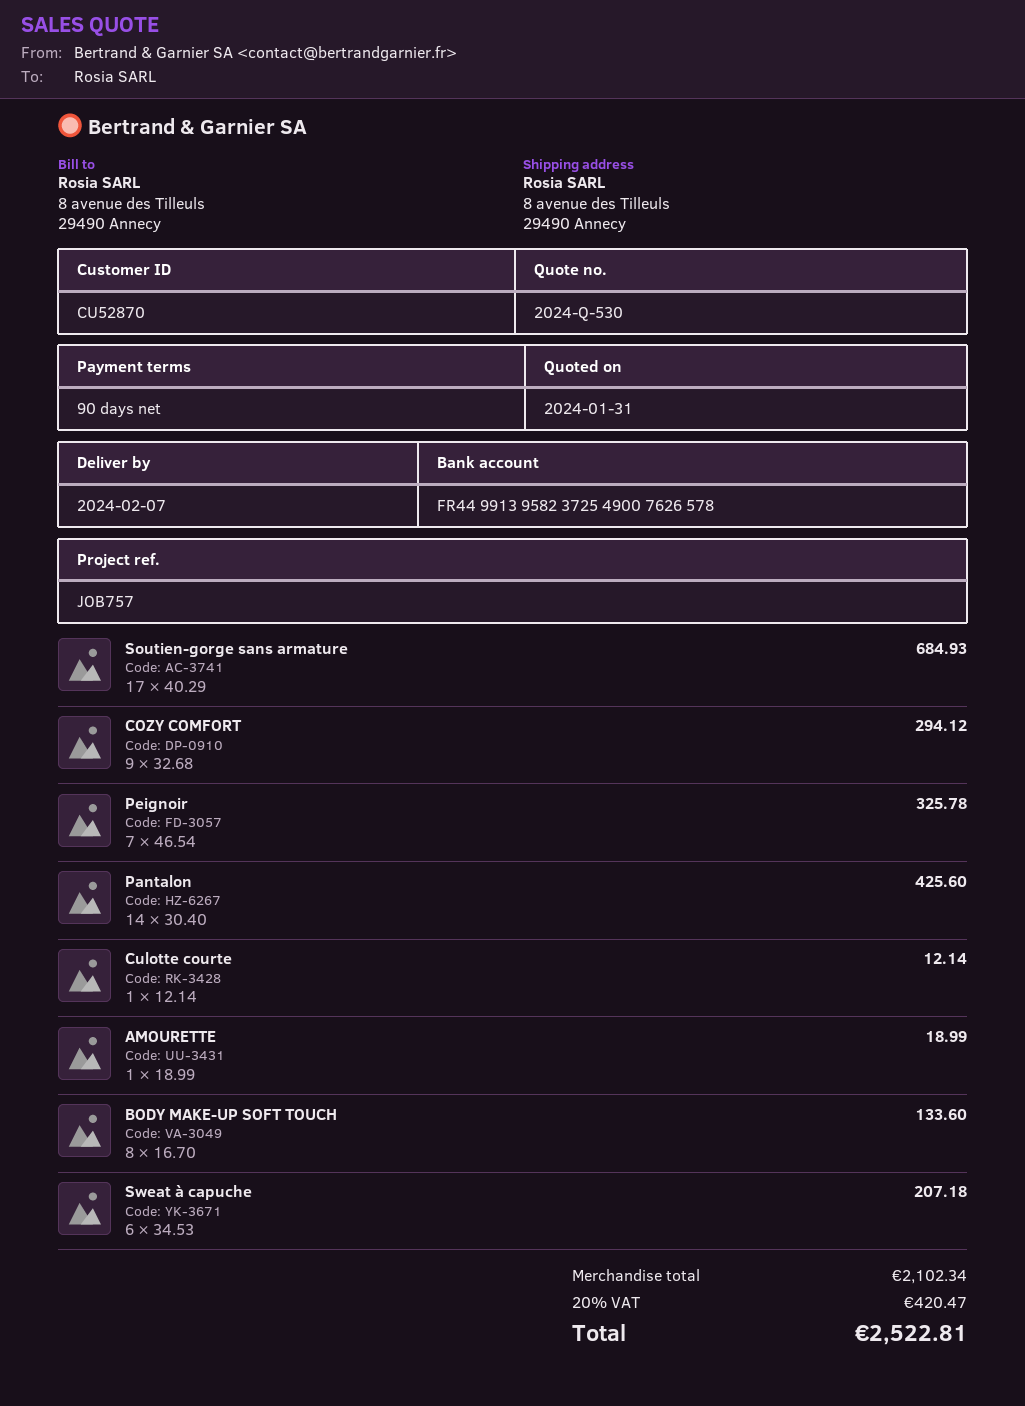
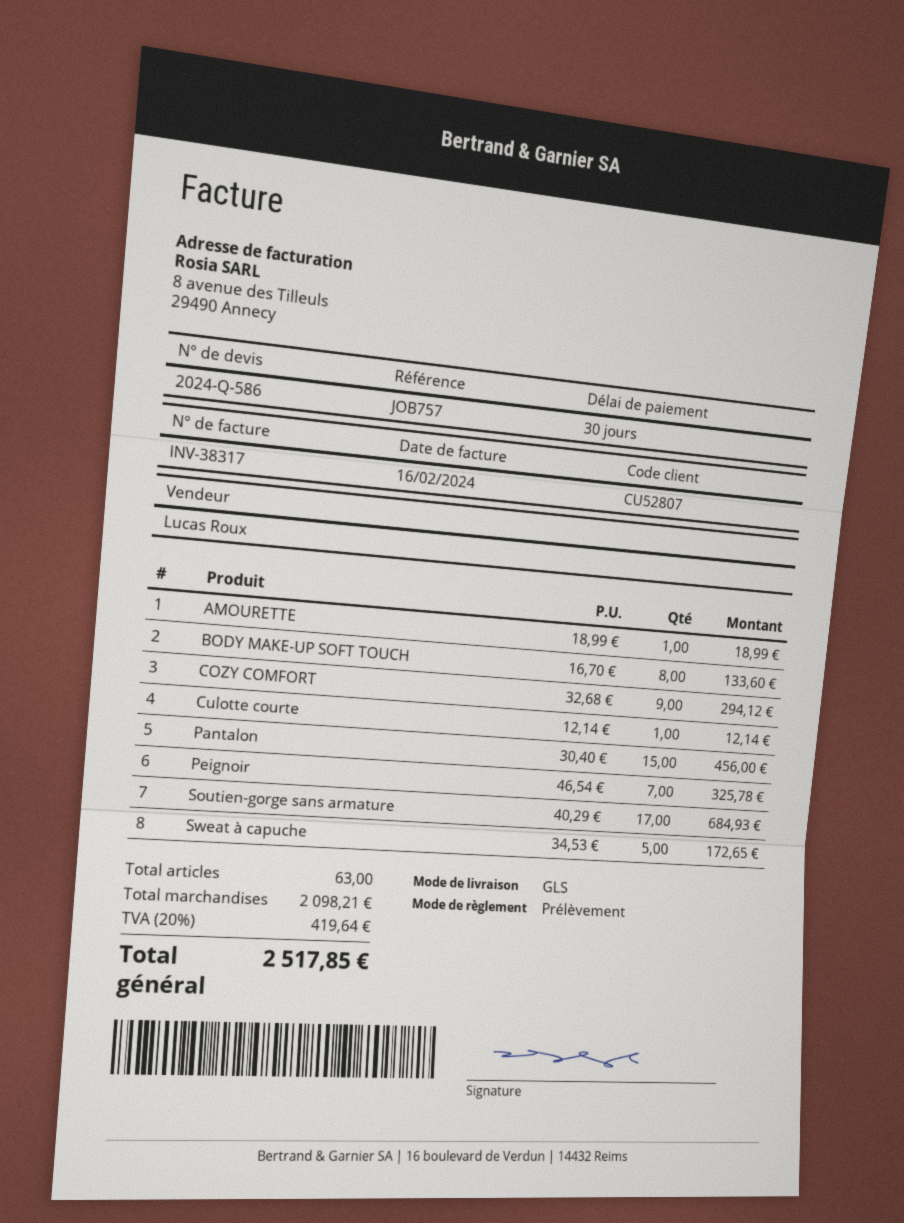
quote number: 2024-Q-530 -> 2024-Q-586
payment terms: 90 days -> 30 days
customer number: CU52870 -> CU52807
Pantalon: 14 x 30.40 = 425.60 -> 15 x 30.40 = 456.00
Sweat à capuche: 6 x 34.53 = 207.18 -> 5 x 34.53 = 172.65
subtotal: 2102.34 -> 2098.21
tax: 20% = 420.47 -> 20% = 419.64
total: 2522.81 -> 2517.85

